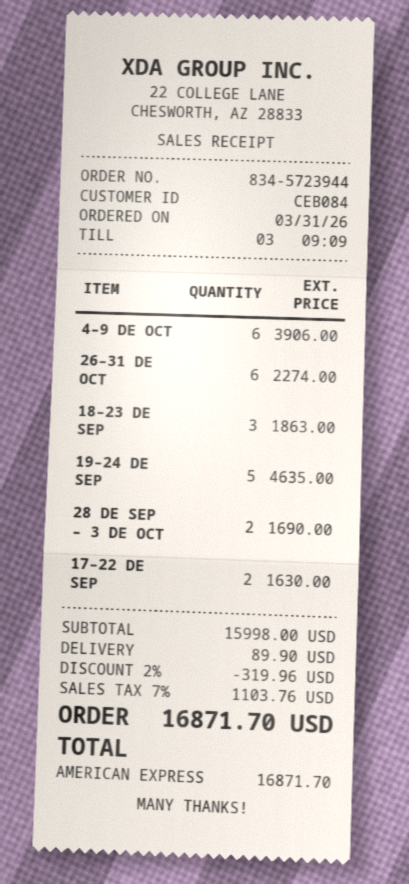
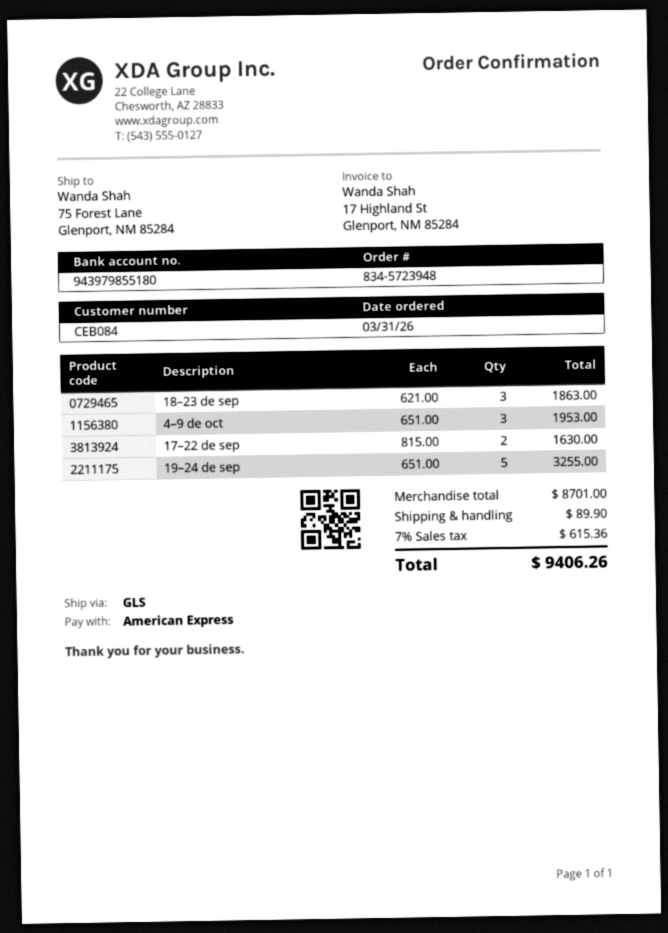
order number: 834-5723944 -> 834-5723948
4–9 DE OCT: 6 for 3906.00 -> 3 for 1953.00
26–31 DE OCT: 6 for 2274.00 -> none
19–24 DE SEP: 5 for 4635.00 -> 5 for 3255.00
28 DE SEP – 3 DE OCT: 2 for 1690.00 -> none
subtotal: 15998.00 -> 8701.00
discount: 2% = 319.96 -> none
tax: 7% = 1103.76 -> 7% = 615.36
total: 16871.70 -> 9406.26

